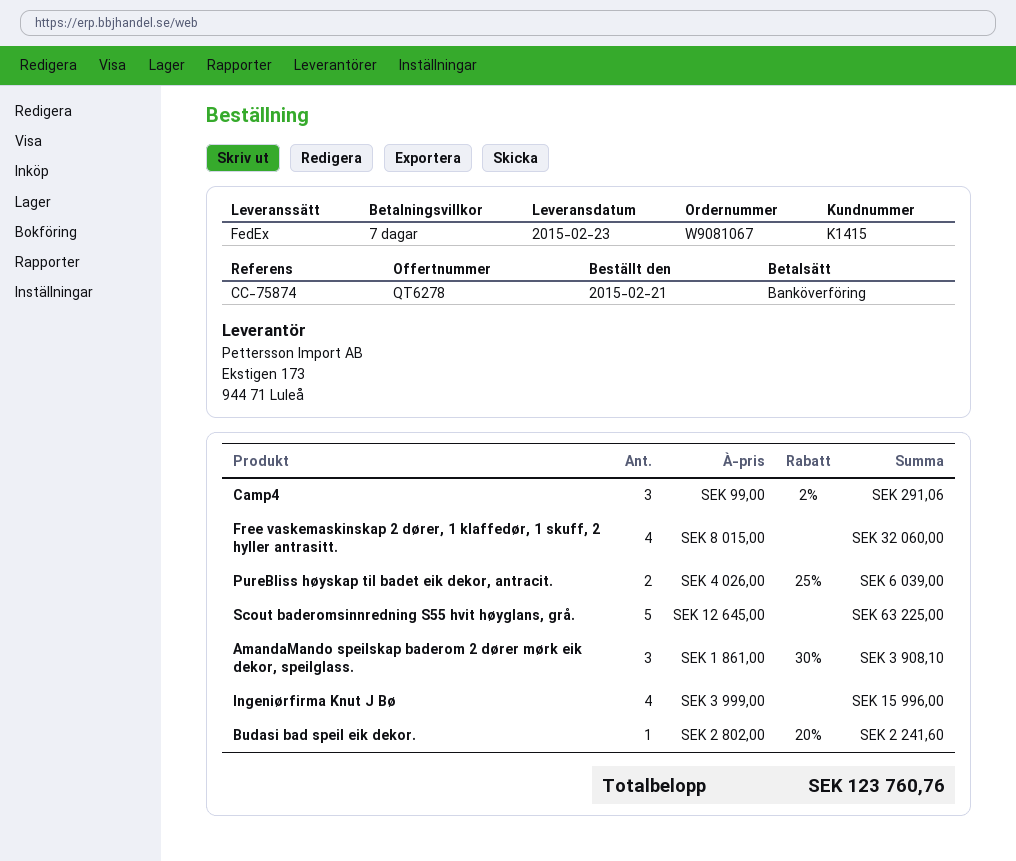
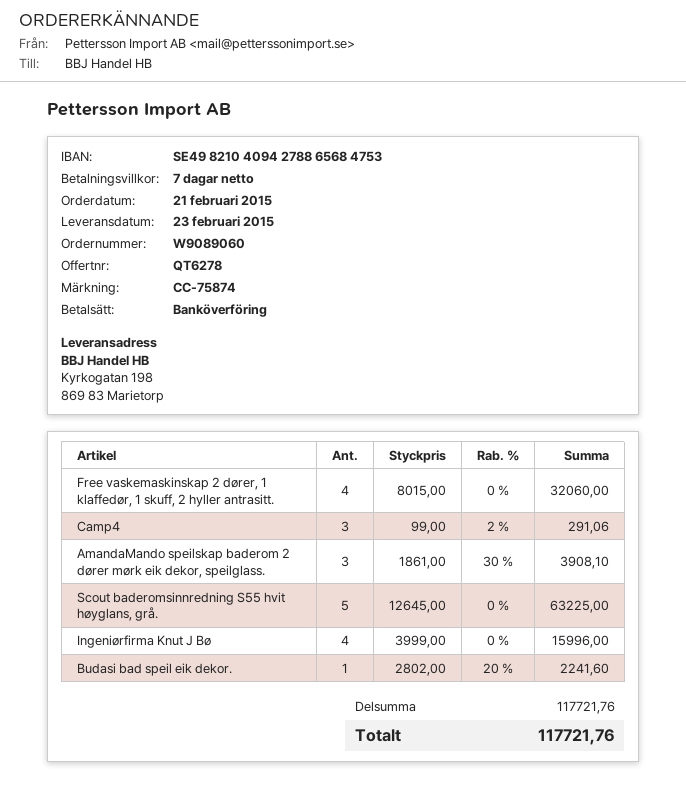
order number: W9081067 -> W9089060
PureBliss høyskap til badet eik dekor, antracit.: 2 x 4026.00 - 25% = 6039.00 -> none
total: 123760.76 -> 117721.76

